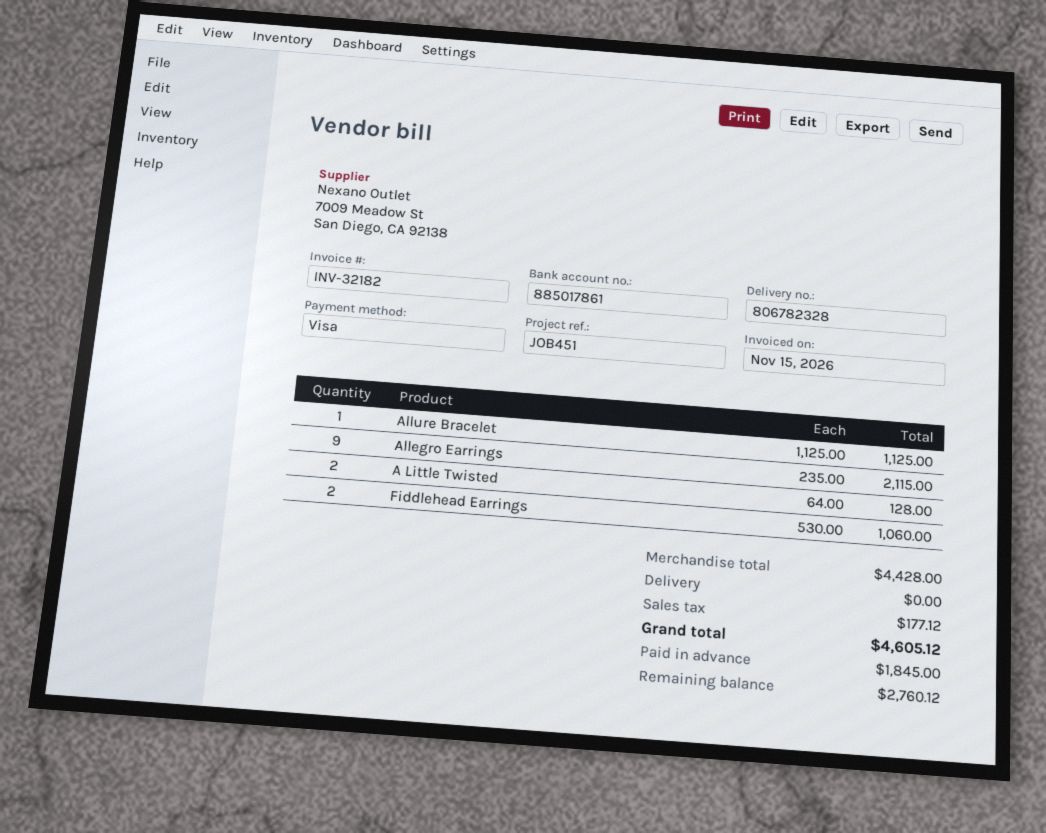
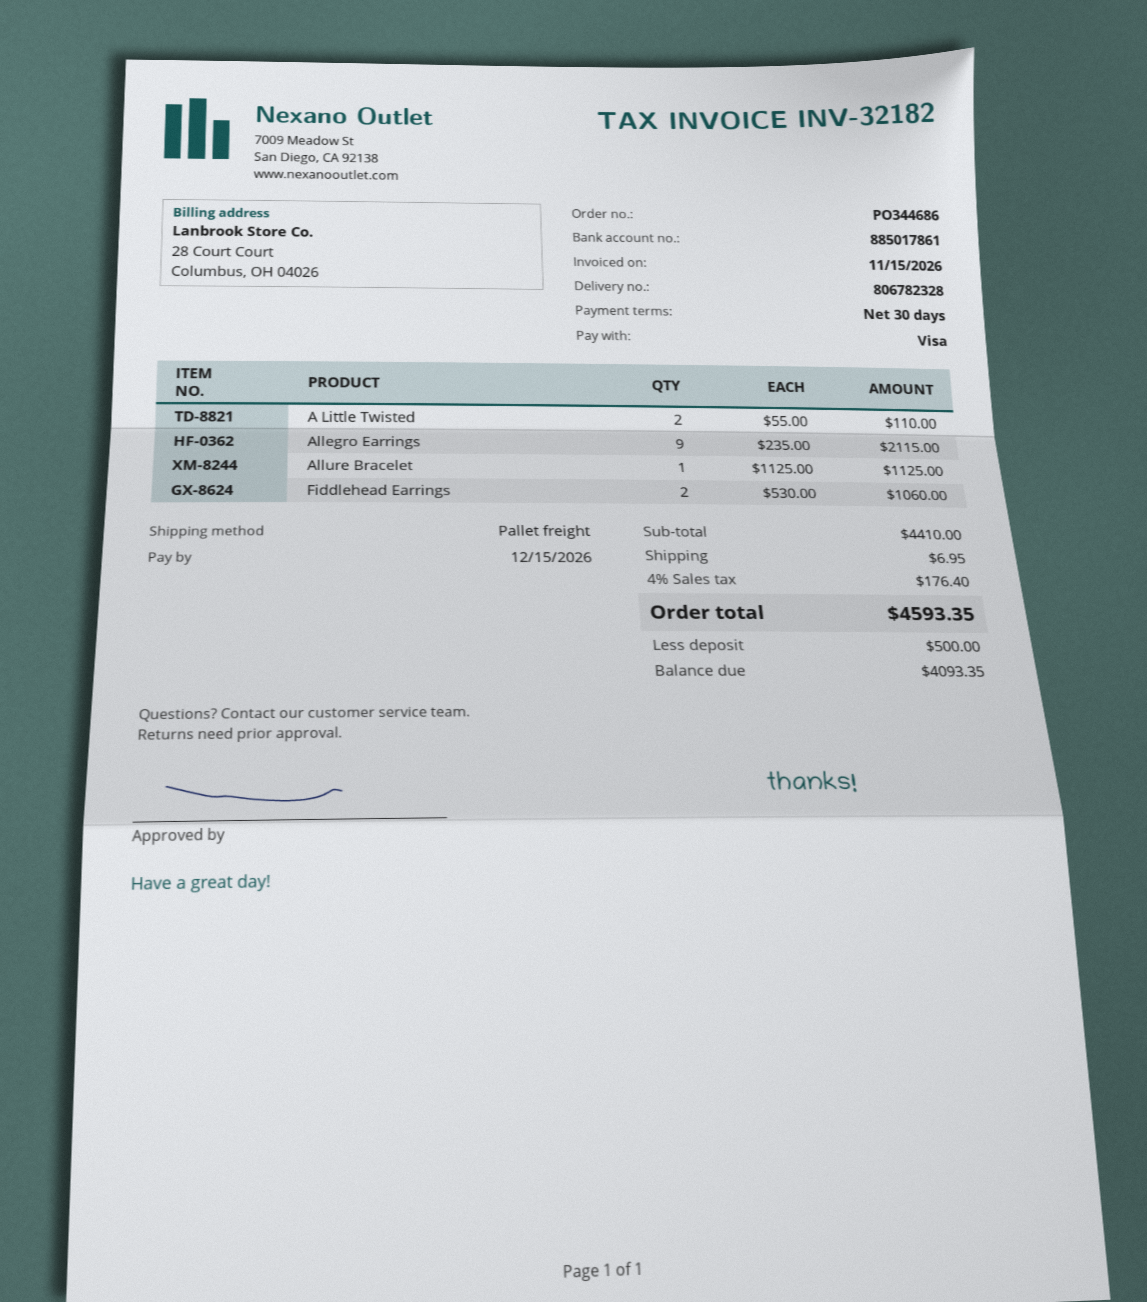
A Little Twisted: 2 x 64.00 = 128.00 -> 2 x 55.00 = 110.00
subtotal: 4428.00 -> 4410.00
shipping: 0.00 -> 6.95
tax: 177.12 -> 176.40
total: 4605.12 -> 4593.35
deposit: 1845.00 -> 500.00
balance: 2760.12 -> 4093.35

